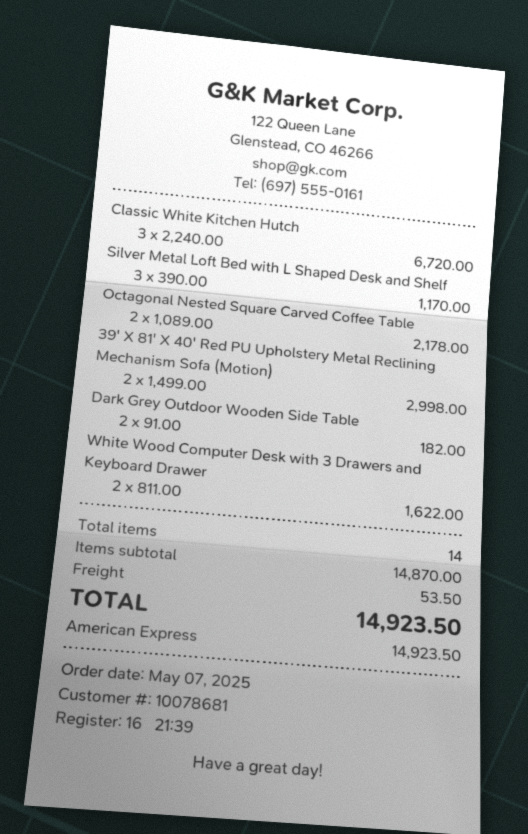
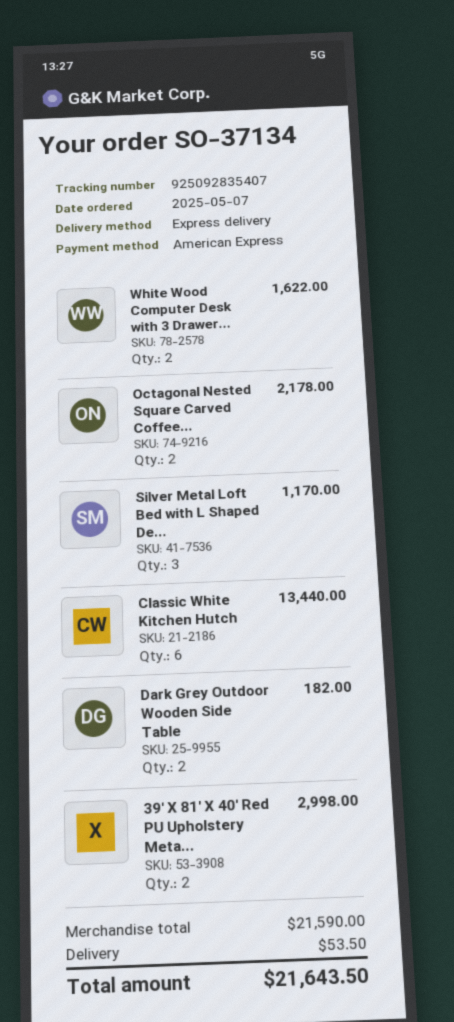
Classic White Kitchen Hutch: 3 for 6720.00 -> 6 for 13440.00
subtotal: 14870.00 -> 21590.00
total: 14923.50 -> 21643.50

